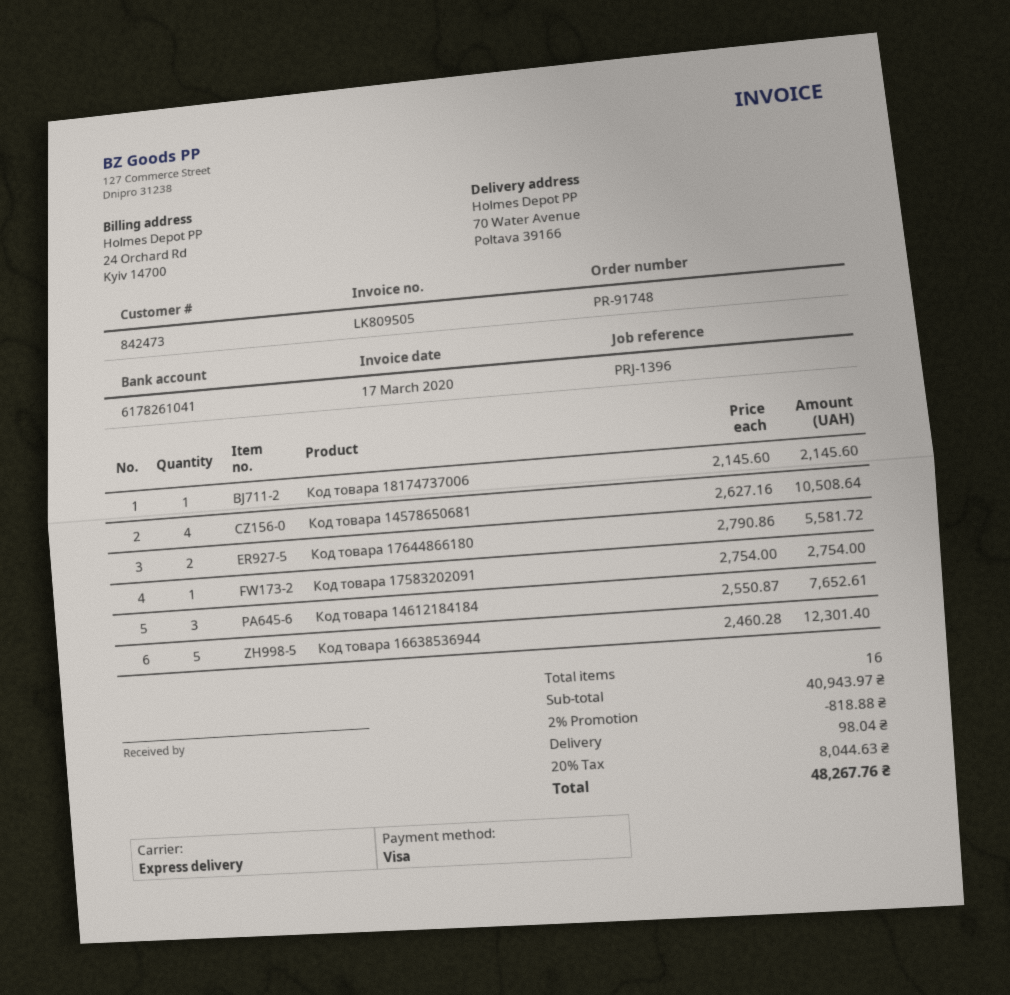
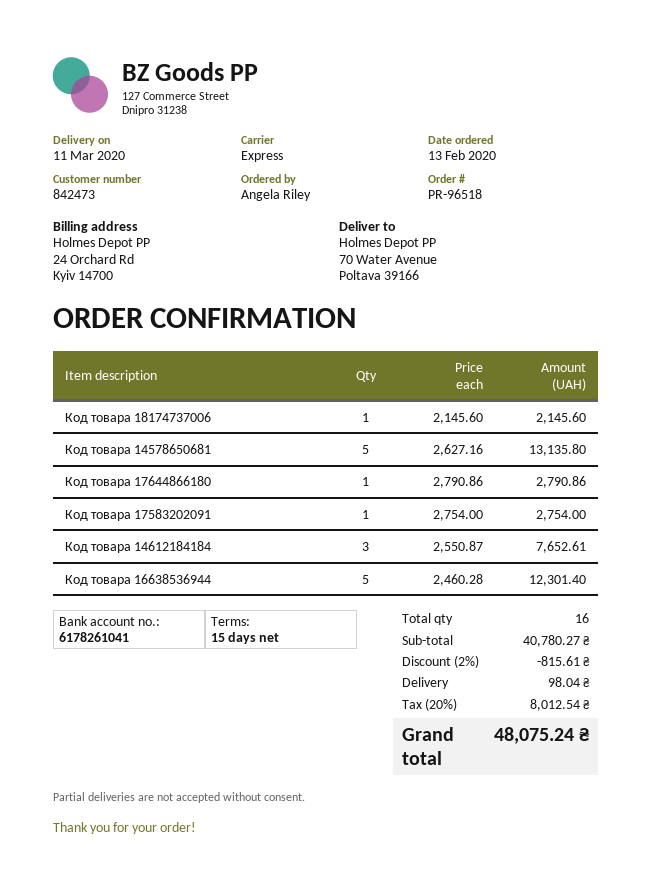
order number: PR-91748 -> PR-96518
Код товара 14578650681: 4 x 2627.16 = 10508.64 -> 5 x 2627.16 = 13135.80
Код товара 17644866180: 2 x 2790.86 = 5581.72 -> 1 x 2790.86 = 2790.86
subtotal: 40943.97 -> 40780.27
discount: 2% = 818.88 -> 2% = 815.61
tax: 20% = 8044.63 -> 20% = 8012.54
total: 48267.76 -> 48075.24

